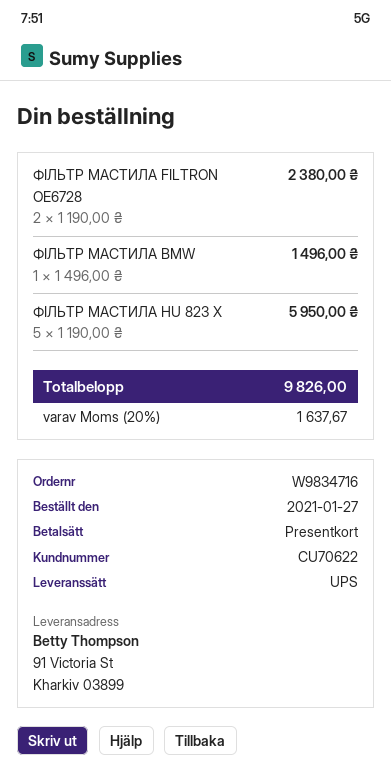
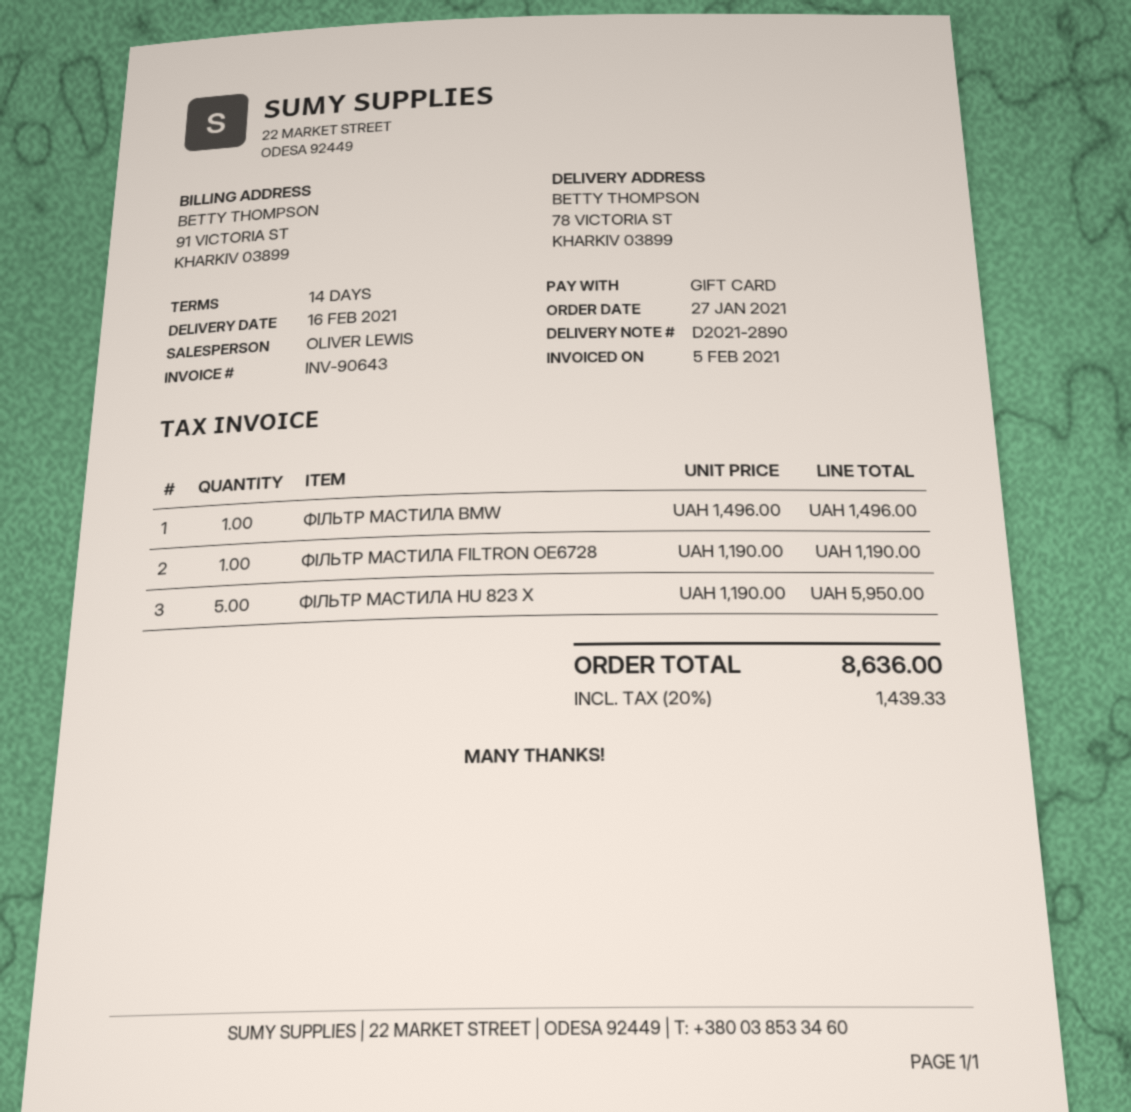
ship to: 91 Victoria St, Kharkiv 03899 -> 78 VICTORIA ST, KHARKIV 03899
ФІЛЬТР МАСТИЛА FILTRON OE6728: 2 x 1190.00 = 2380.00 -> 1 x 1190.00 = 1190.00
tax: 20% = 1637.67 -> 20% = 1439.33
total: 9826.00 -> 8636.00

